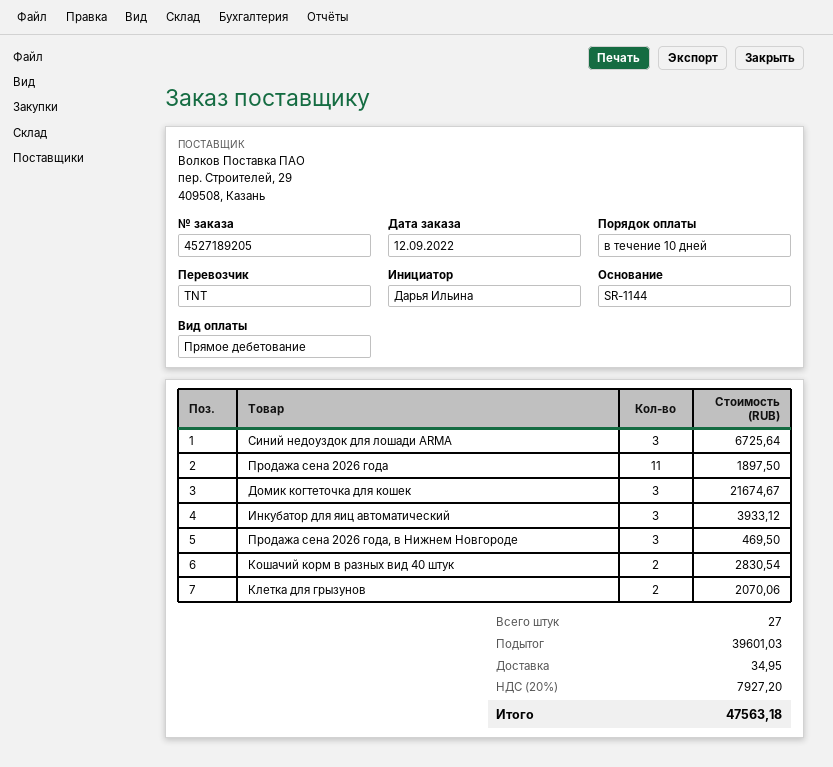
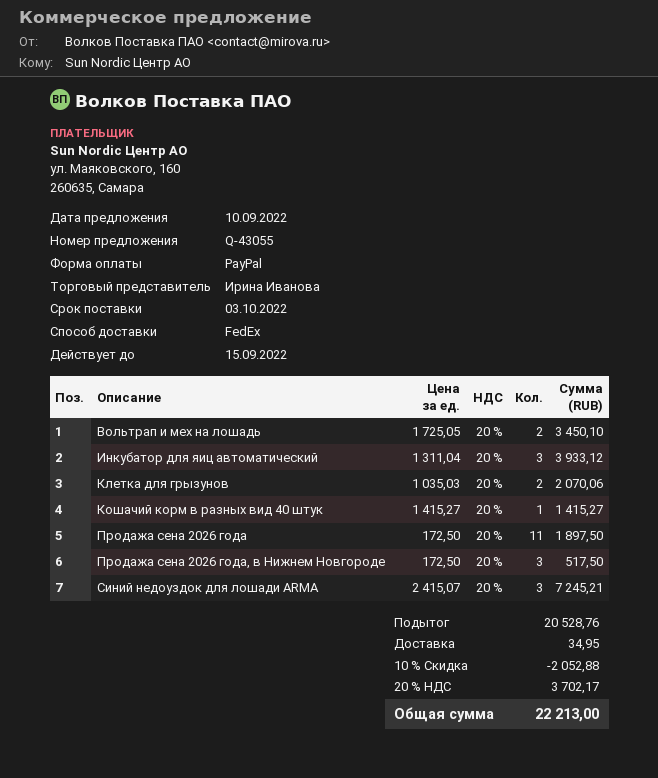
payment method: direct debit -> PayPal
shipping method: TNT -> FedEx
Синий недоуздок для лошади ARMA: 3 for 6725.64 -> 3 for 7245.21
Домик когтеточка для кошек: 3 for 21674.67 -> none
Продажа сена 2026 года, в Нижнем Новгороде: 3 for 469.50 -> 3 for 517.50
Кошачий корм в разных вид 40 штук: 2 for 2830.54 -> 1 for 1415.27
Вольтрап и мех на лошадь: none -> 2 for 3450.10
subtotal: 39601.03 -> 20528.76
discount: none -> 10% = 2052.88
tax: 20% = 7927.20 -> 20% = 3702.17
total: 47563.18 -> 22213.00

